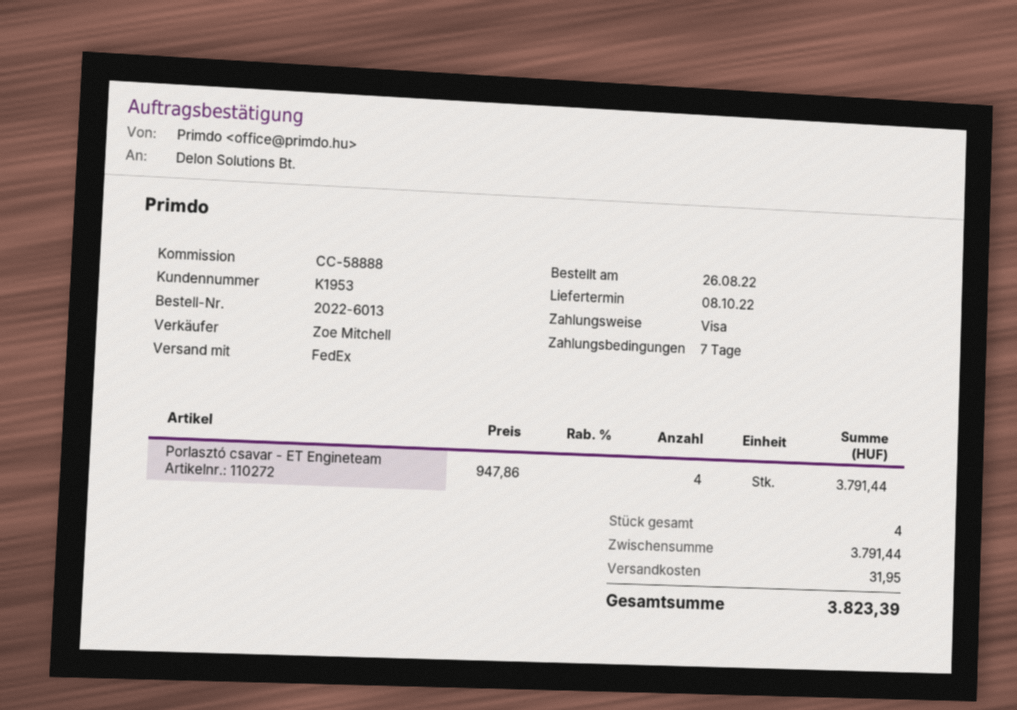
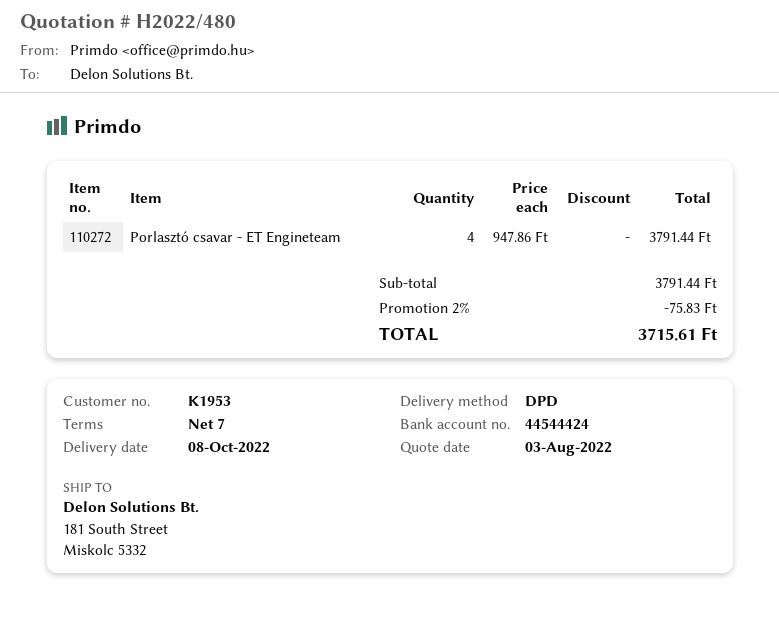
shipping method: FedEx -> DPD
discount: none -> 2% = 75.83
shipping: 31.95 -> none
total: 3823.39 -> 3715.61

